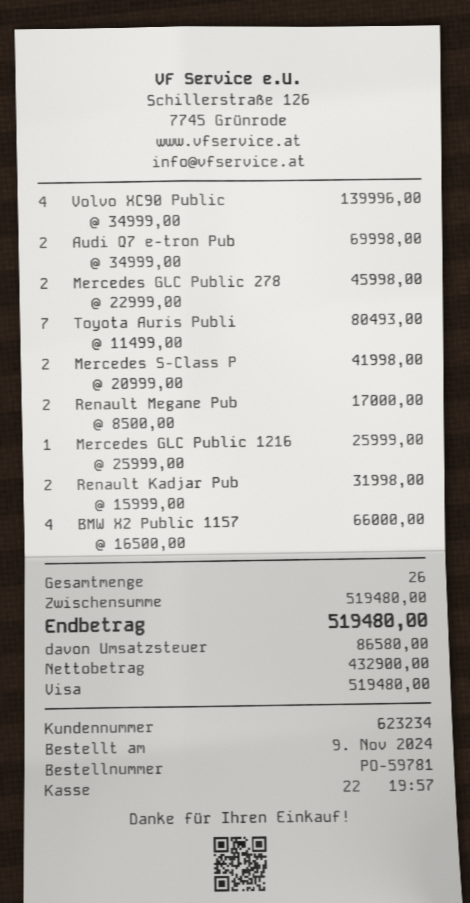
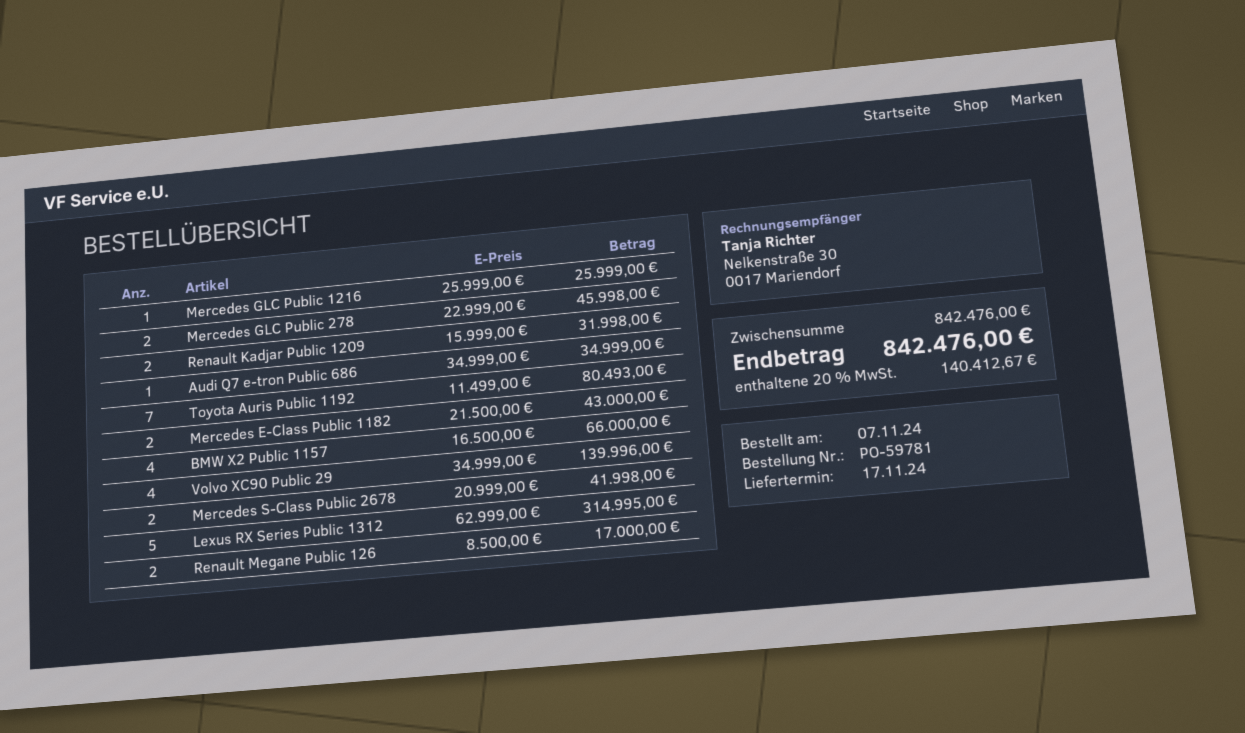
order date: 2024-11-09 -> 2024-11-07
Audi Q7 e-tron Pub: 2 x 34999.00 = 69998.00 -> 1 x 34999.00 = 34999.00
Mercedes E-Class Public 1182: none -> 2 x 21500.00 = 43000.00
Lexus RX Series Public 1312: none -> 5 x 62999.00 = 314995.00
subtotal: 519480.00 -> 842476.00
tax: 86580.00 -> 140412.67
total: 519480.00 -> 842476.00

